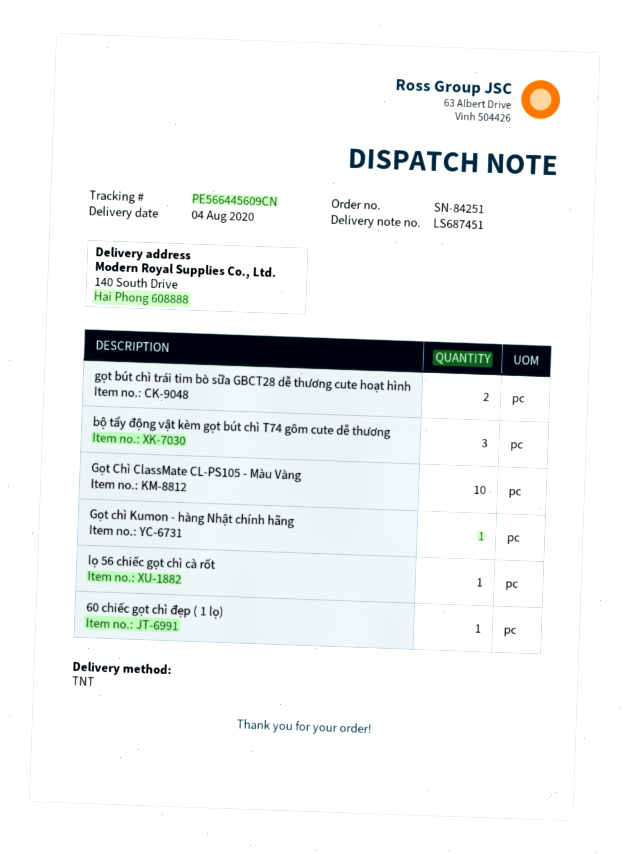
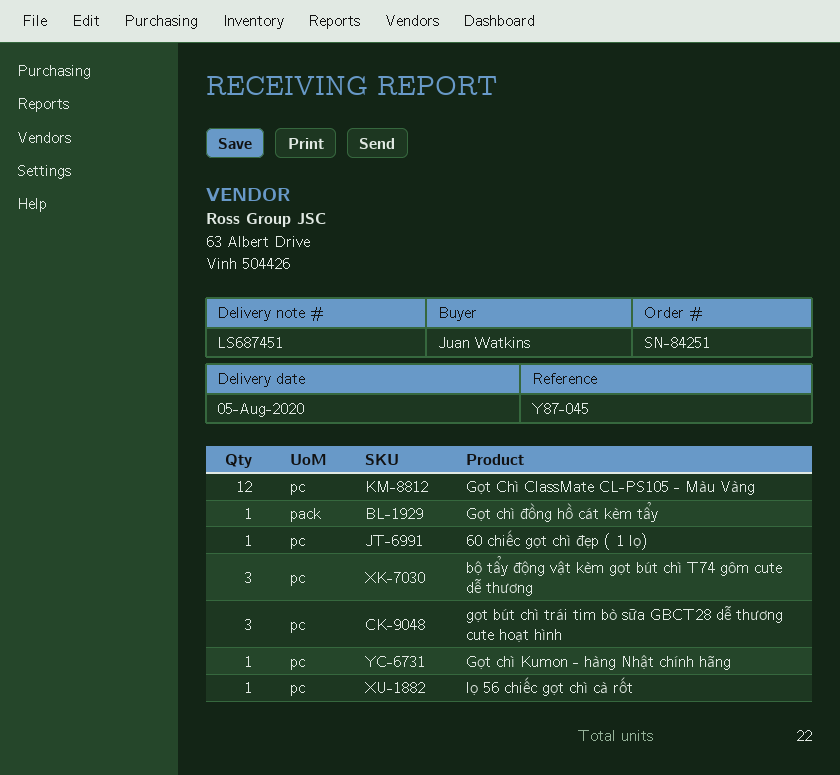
delivery date: 2020-08-04 -> 2020-08-05
gọt bút chì trái tim bò sữa GBCT28 dễ thương cute hoạt hình: 2 -> 3
Gọt Chì ClassMate CL-PS105 - Màu Vàng: 10 -> 12
Gọt chì đồng hồ cát kèm tẩy: none -> 1

